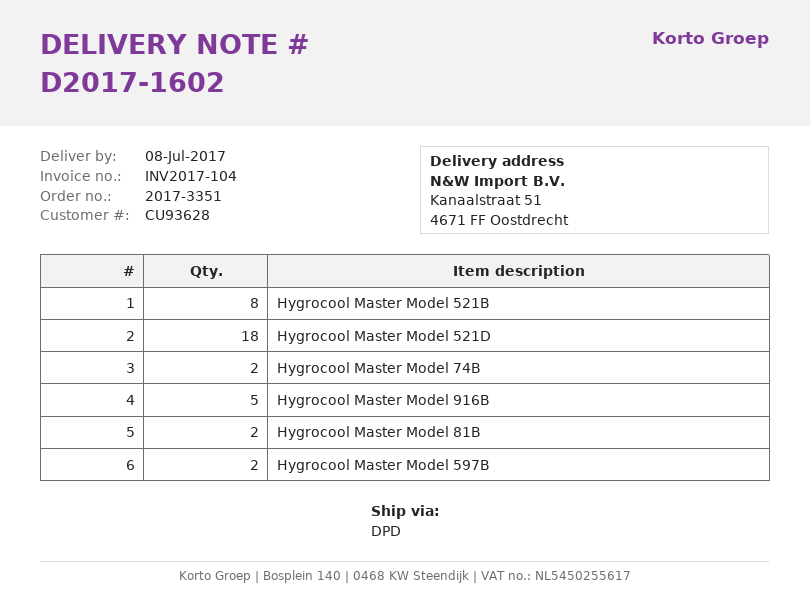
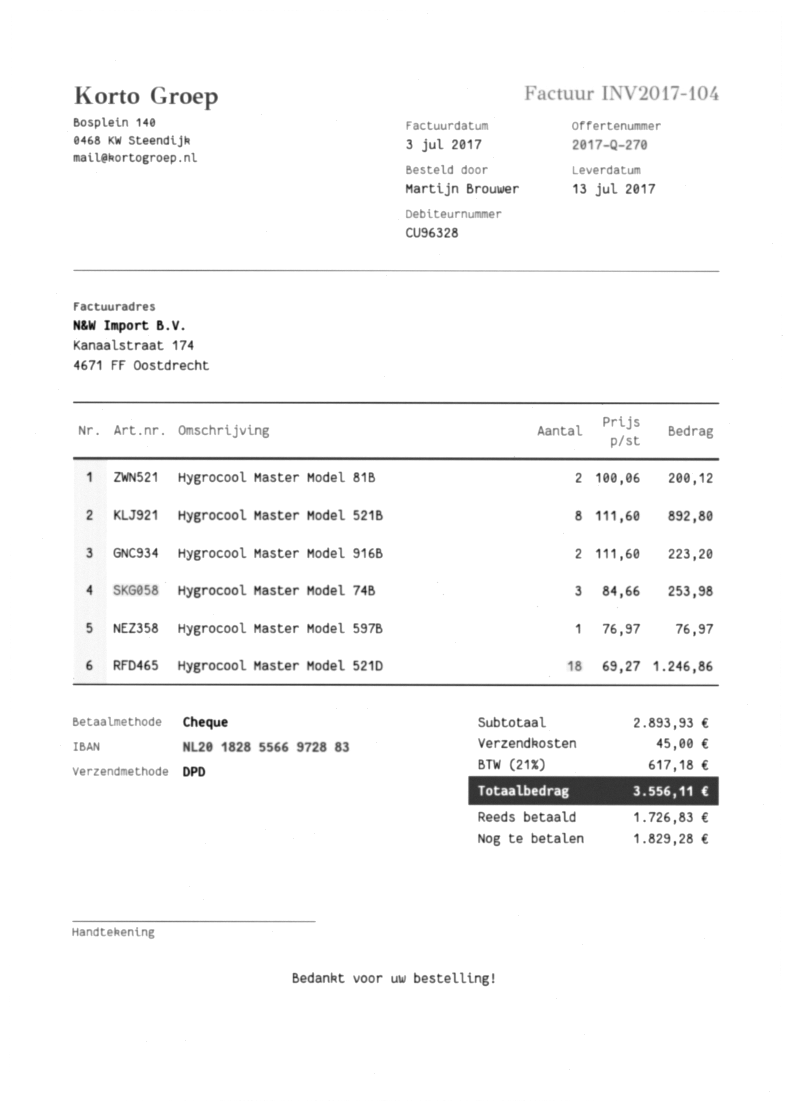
delivery date: 2017-07-08 -> 2017-07-13
customer number: CU93628 -> CU96328
Hygrocool Master Model 74B: 2 -> 3
Hygrocool Master Model 916B: 5 -> 2
Hygrocool Master Model 597B: 2 -> 1

